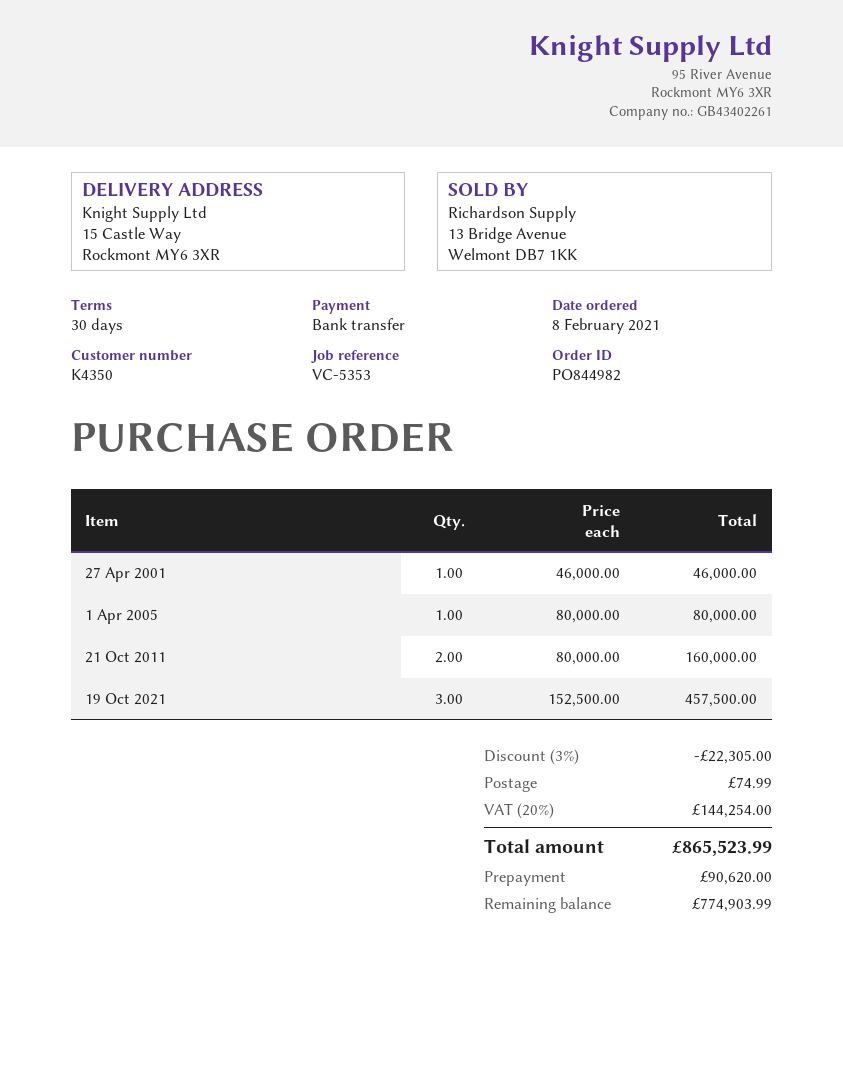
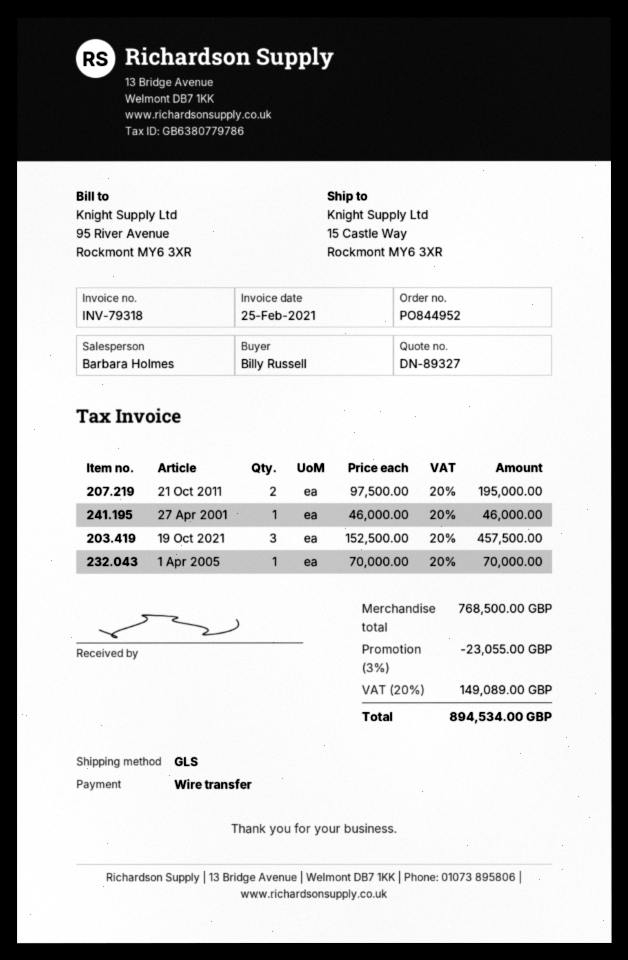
order number: PO844982 -> PO844952
1 Apr 2005: 1 x 80000.00 = 80000.00 -> 1 x 70000.00 = 70000.00
21 Oct 2011: 2 x 80000.00 = 160000.00 -> 2 x 97500.00 = 195000.00
discount: 3% = 22305.00 -> 3% = 23055.00
shipping: 74.99 -> none
tax: 20% = 144254.00 -> 20% = 149089.00
total: 865523.99 -> 894534.00

